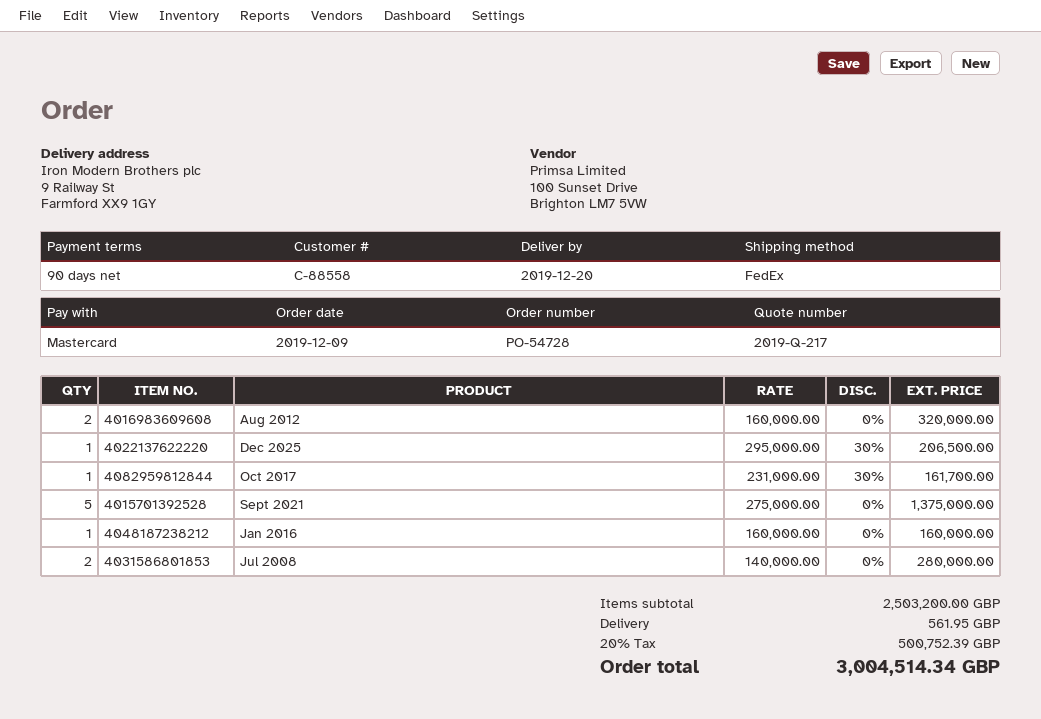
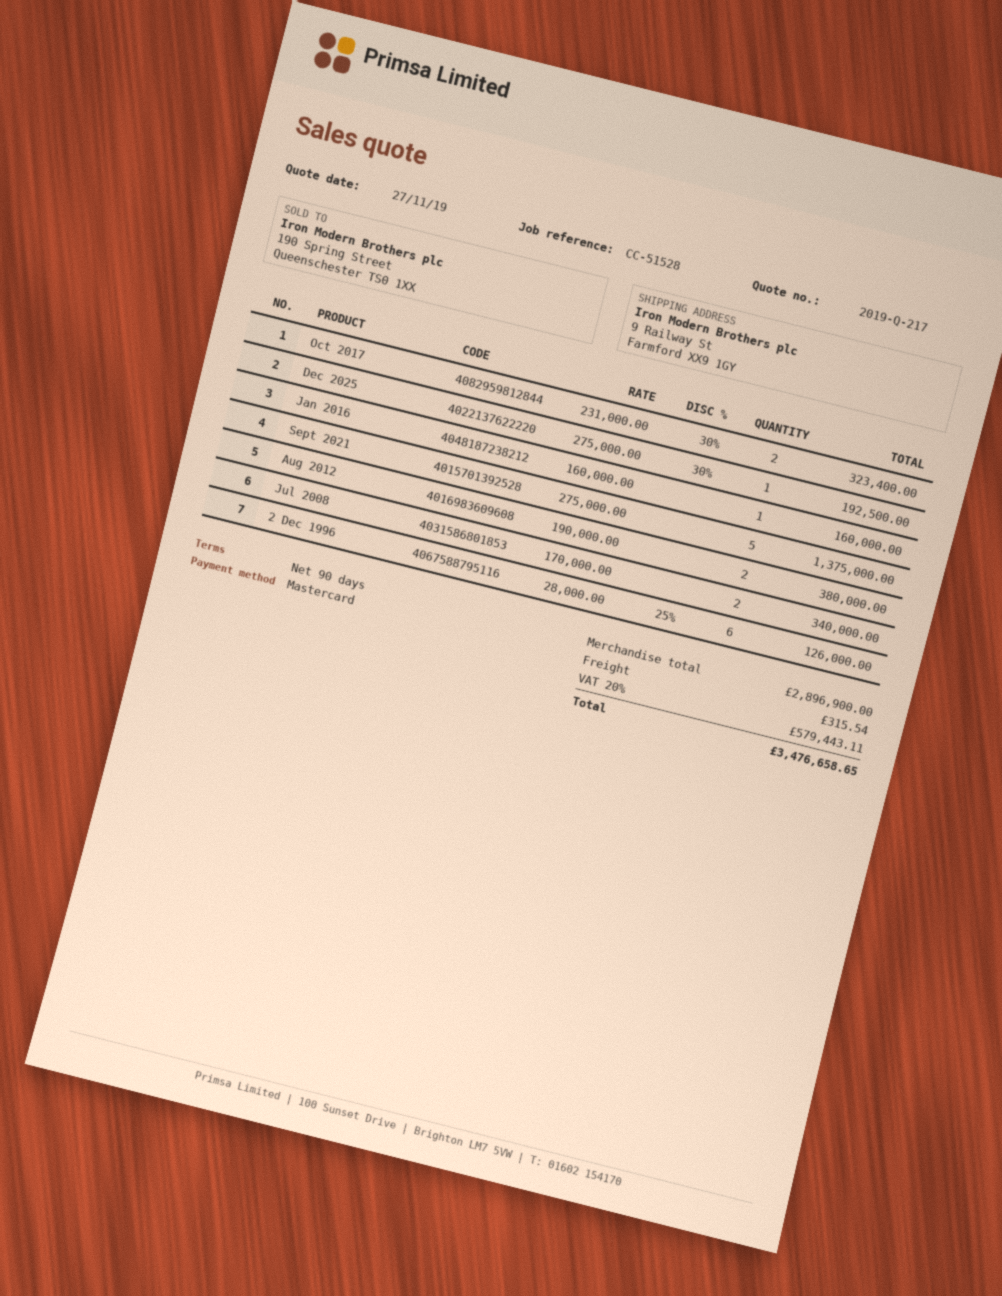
Aug 2012: 2 x 160000.00 = 320000.00 -> 2 x 190000.00 = 380000.00
Dec 2025: 1 x 295000.00 - 30% = 206500.00 -> 1 x 275000.00 - 30% = 192500.00
Oct 2017: 1 x 231000.00 - 30% = 161700.00 -> 2 x 231000.00 - 30% = 323400.00
Jul 2008: 2 x 140000.00 = 280000.00 -> 2 x 170000.00 = 340000.00
2 Dec 1996: none -> 6 x 28000.00 - 25% = 126000.00
subtotal: 2503200.00 -> 2896900.00
shipping: 561.95 -> 315.54
tax: 20% = 500752.39 -> 20% = 579443.11
total: 3004514.34 -> 3476658.65

